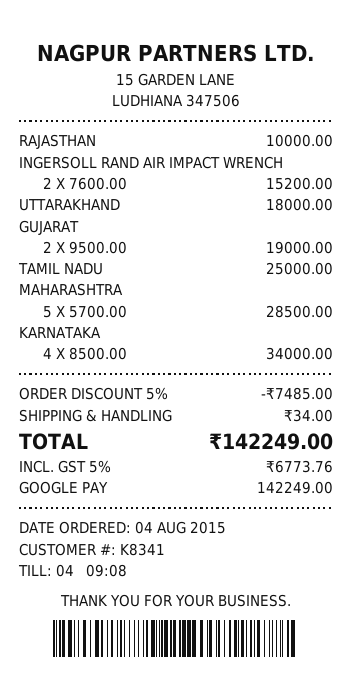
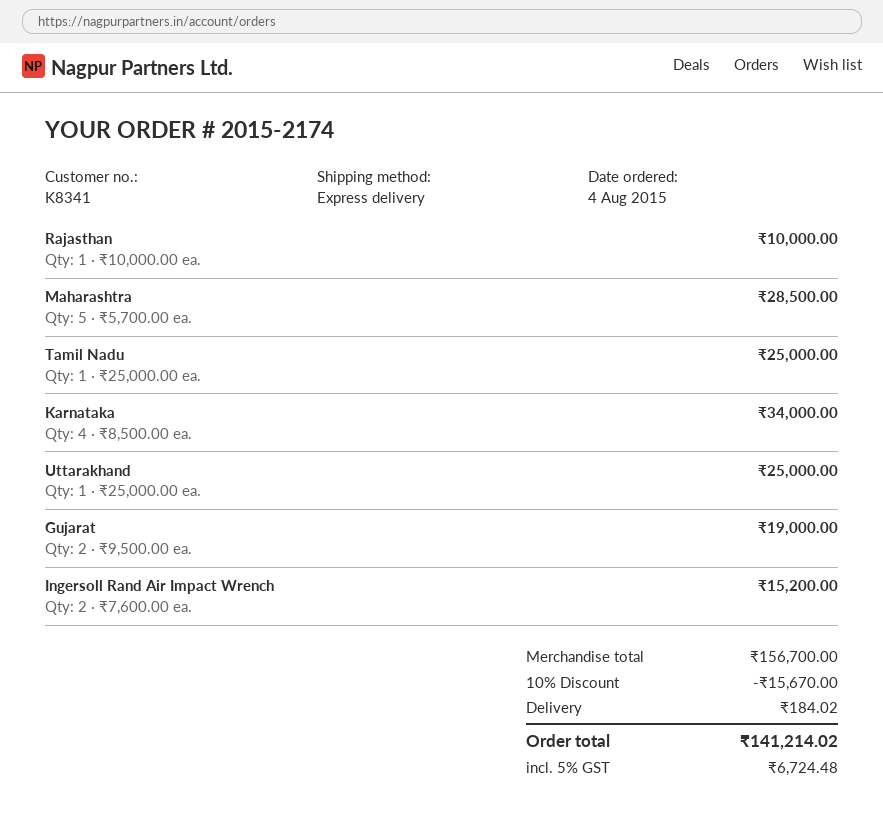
UTTARAKHAND: 1 x 18000.00 = 18000.00 -> 1 x 25000.00 = 25000.00
discount: 5% = 7485.00 -> 10% = 15670.00
shipping: 34.00 -> 184.02
tax: 5% = 6773.76 -> 5% = 6724.48
total: 142249.00 -> 141214.02

